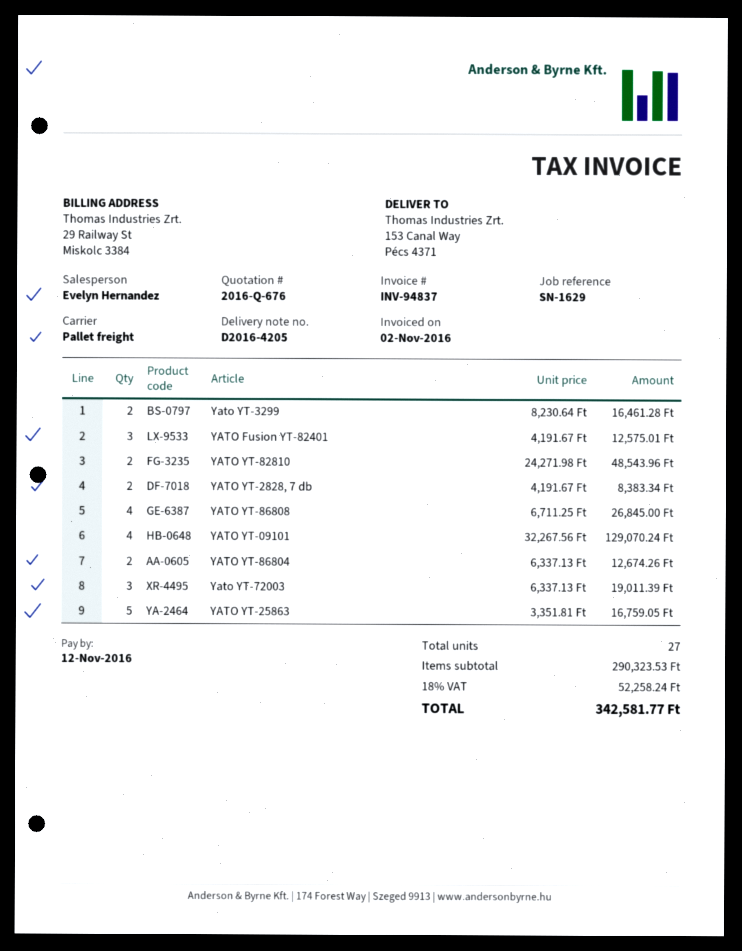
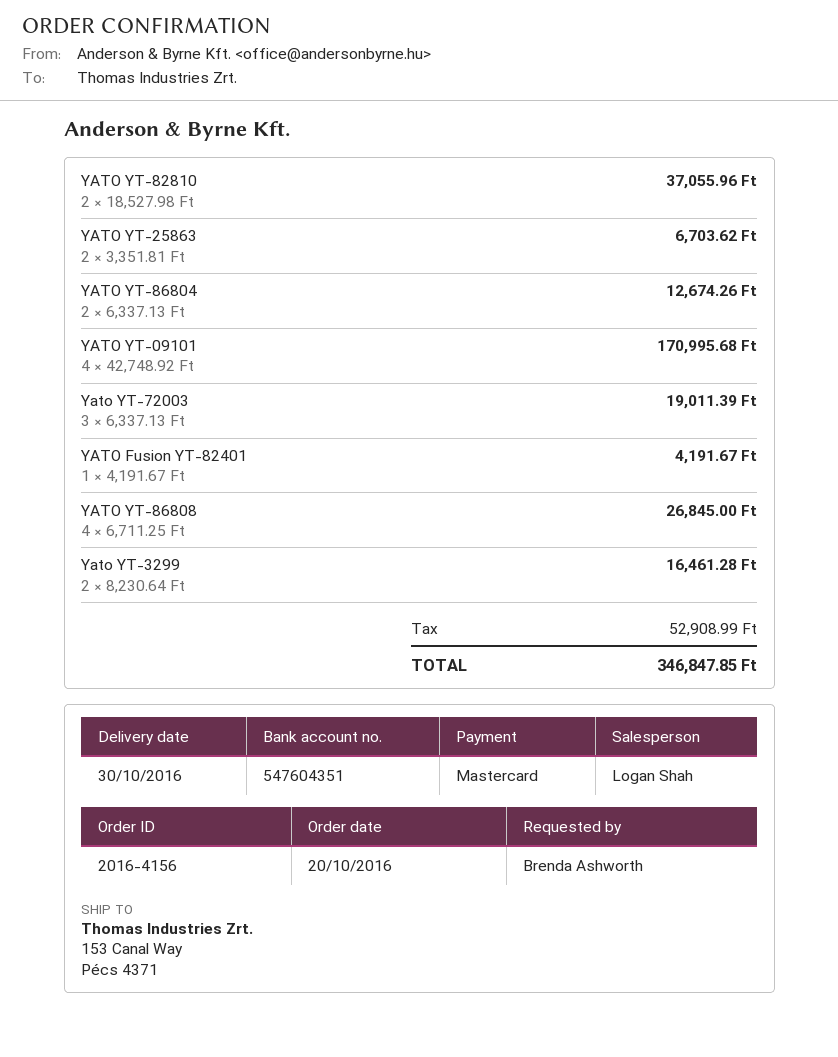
sales rep: Evelyn Hernandez -> Logan Shah
YATO Fusion YT-82401: 3 x 4191.67 = 12575.01 -> 1 x 4191.67 = 4191.67
YATO YT-82810: 2 x 24271.98 = 48543.96 -> 2 x 18527.98 = 37055.96
YATO YT-2828, 7 db: 2 x 4191.67 = 8383.34 -> none
YATO YT-09101: 4 x 32267.56 = 129070.24 -> 4 x 42748.92 = 170995.68
YATO YT-25863: 5 x 3351.81 = 16759.05 -> 2 x 3351.81 = 6703.62
tax: 52258.24 -> 52908.99
total: 342581.77 -> 346847.85

